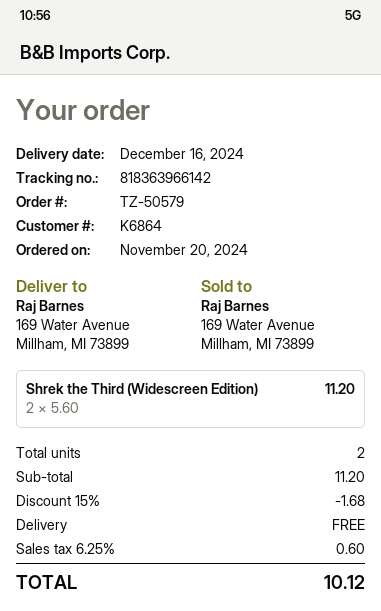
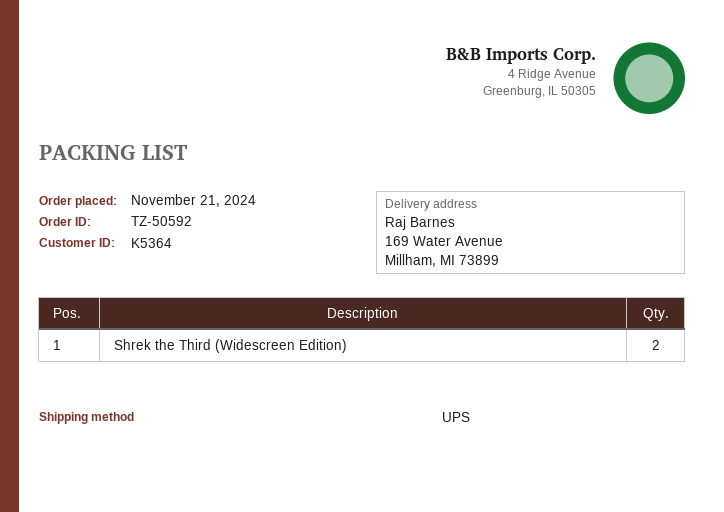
order number: TZ-50579 -> TZ-50592
order date: 2024-11-20 -> 2024-11-21
customer number: K6864 -> K5364

